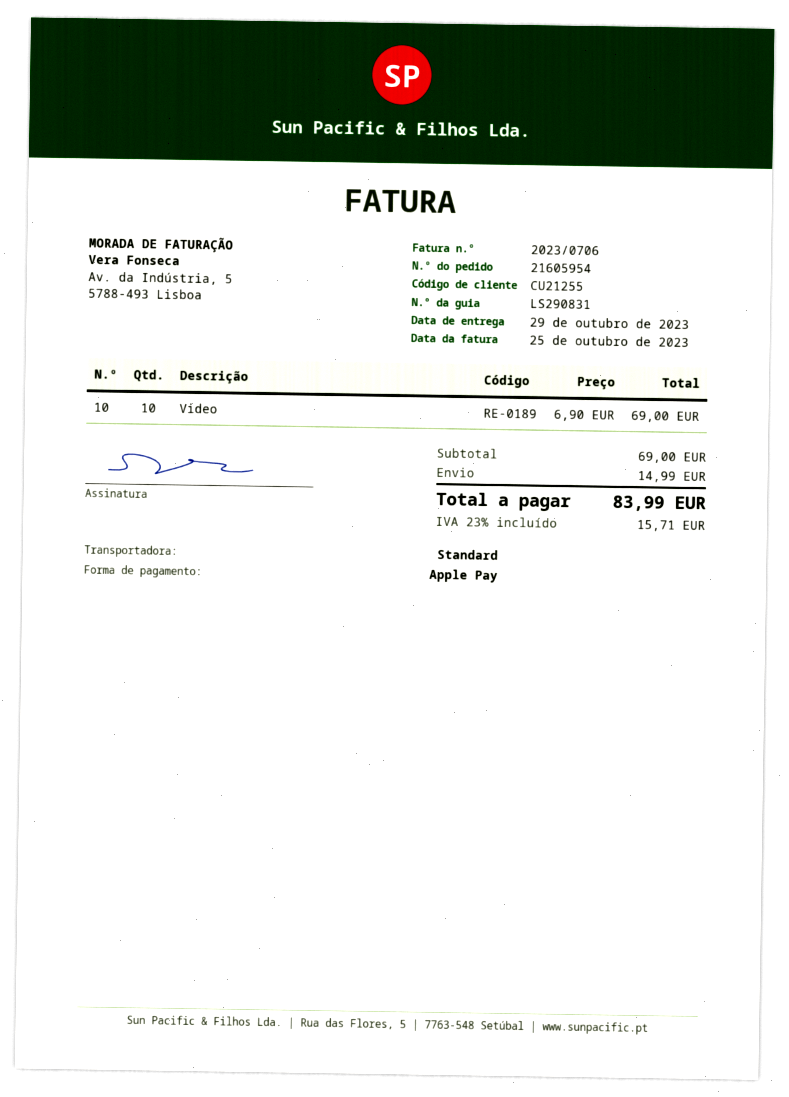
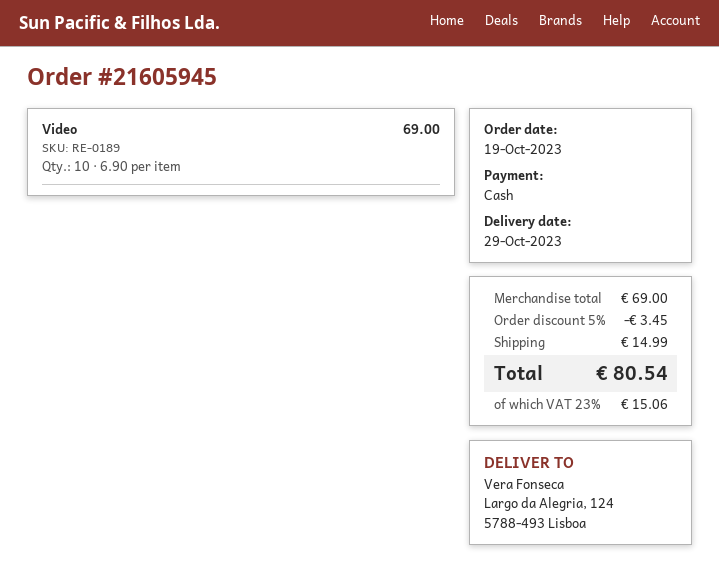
order number: 21605954 -> 21605945
payment method: Apple Pay -> cash
discount: none -> 5% = 3.45
tax: 23% = 15.71 -> 23% = 15.06
total: 83.99 -> 80.54

